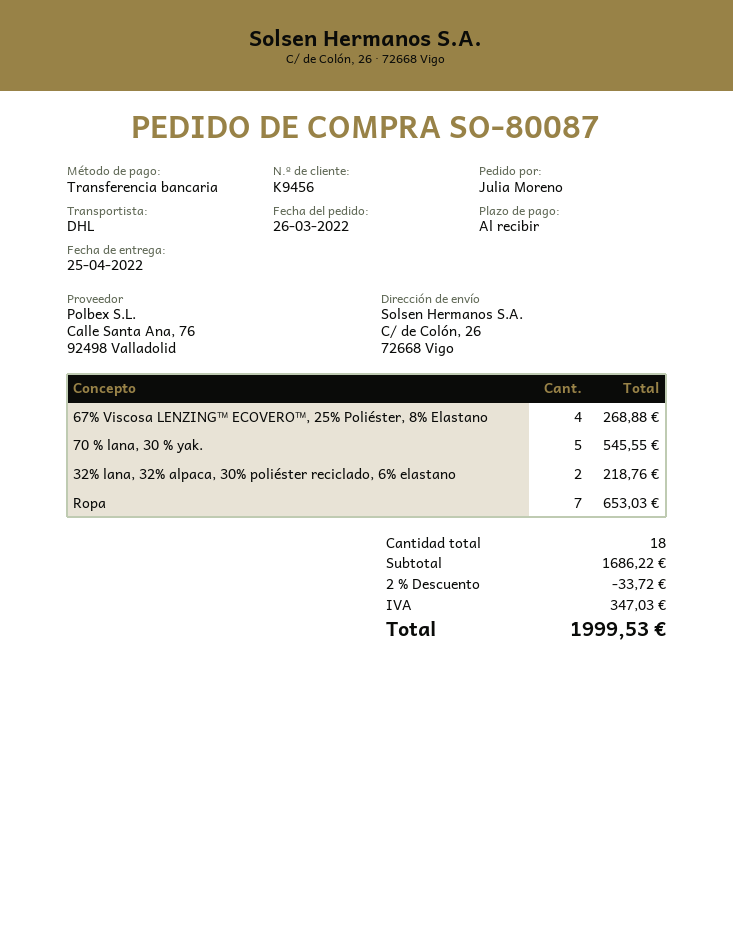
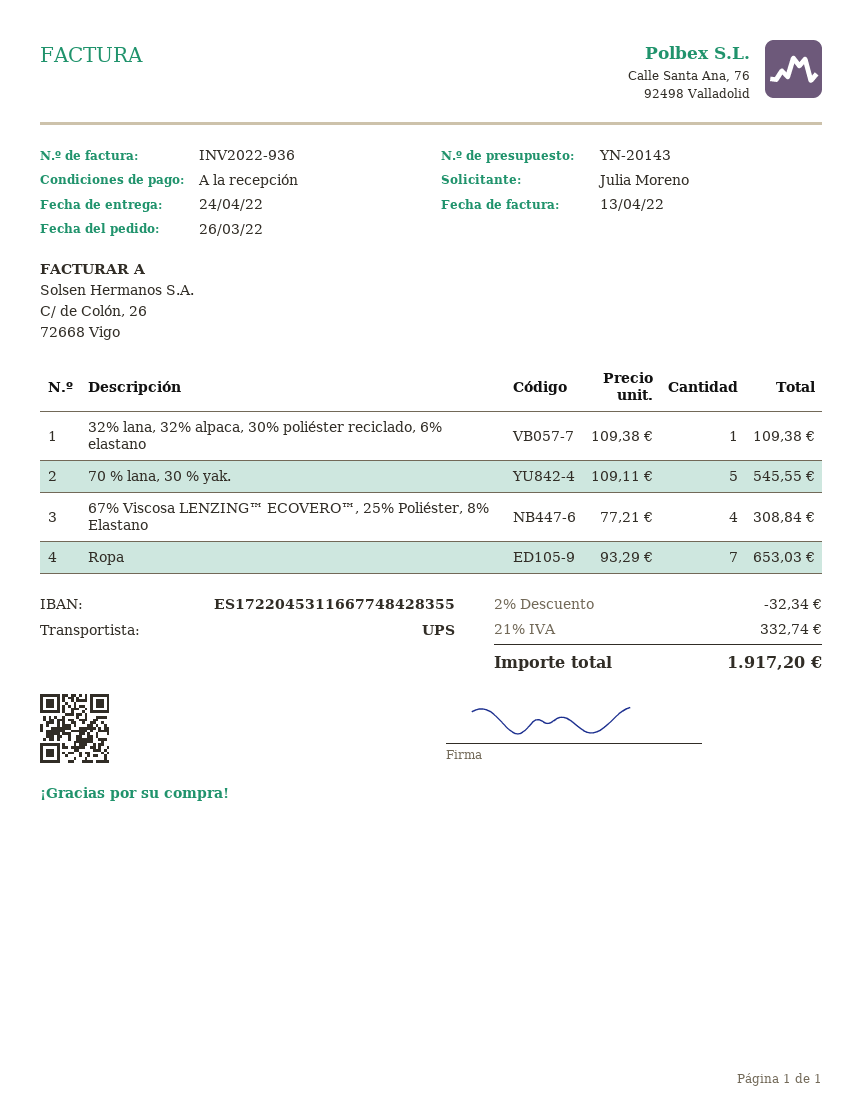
delivery date: 2022-04-25 -> 2022-04-24
shipping method: DHL -> UPS
67% Viscosa LENZING™ ECOVERO™, 25% Poliéster, 8% Elastano: 4 for 268.88 -> 4 for 308.84
32% lana, 32% alpaca, 30% poliéster reciclado, 6% elastano: 2 for 218.76 -> 1 for 109.38
discount: 2% = 33.72 -> 2% = 32.34
tax: 347.03 -> 332.74
total: 1999.53 -> 1917.20

